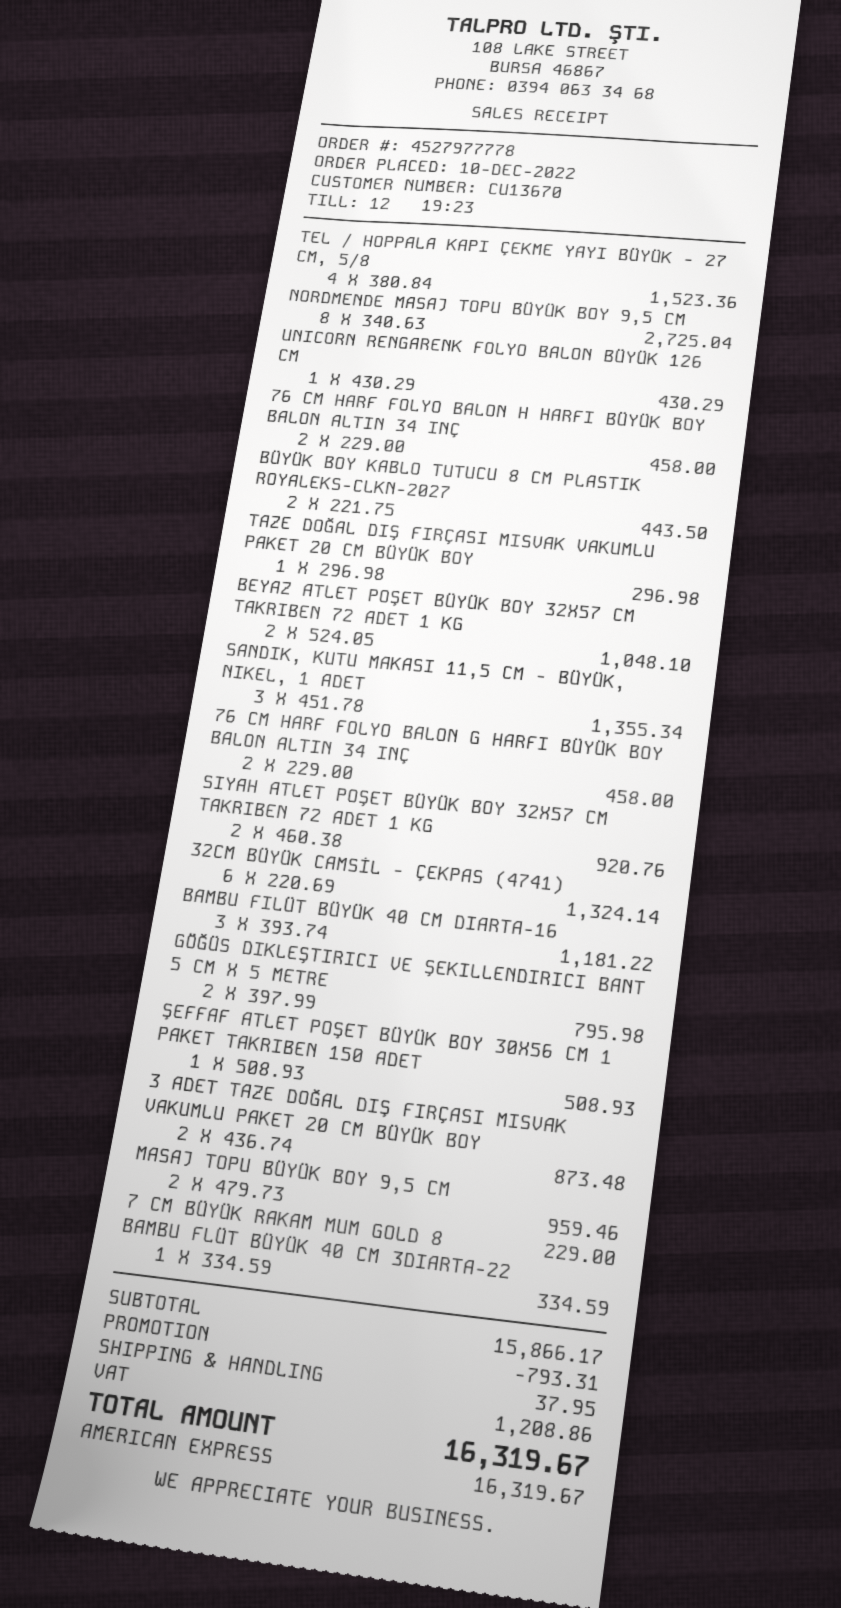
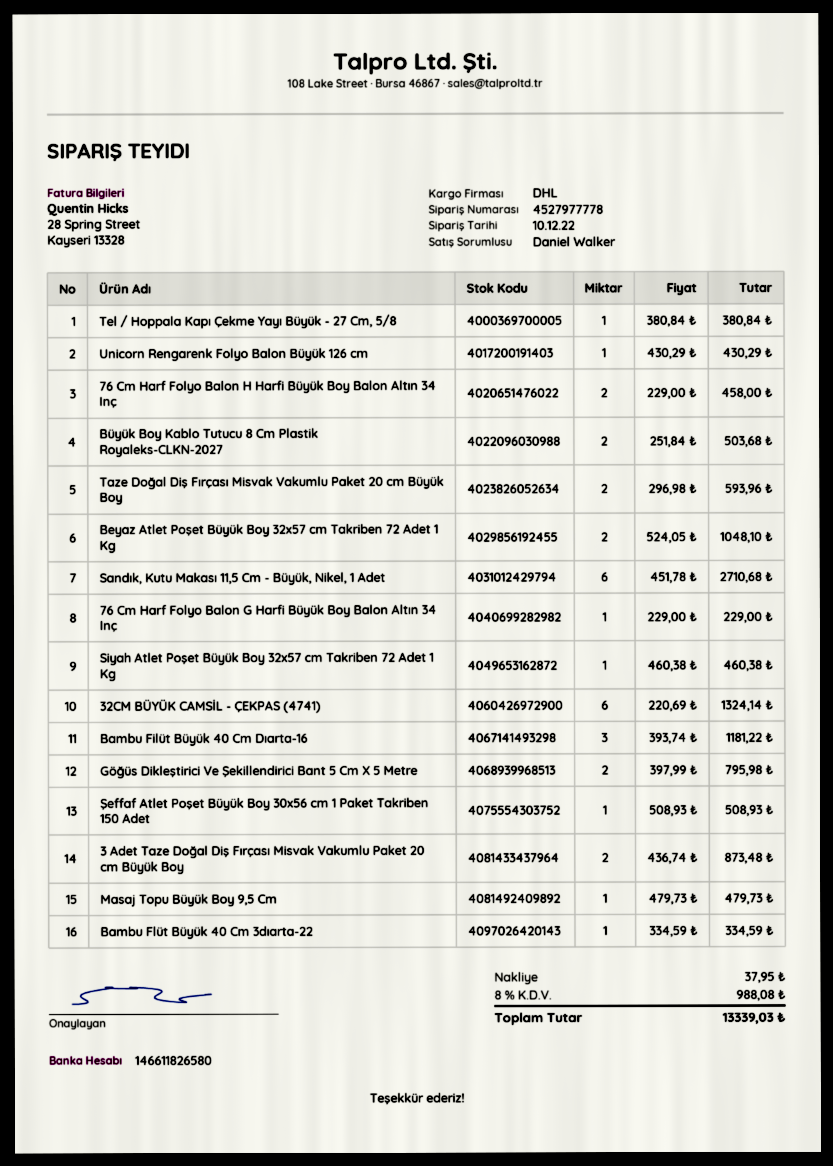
TEL / HOPPALA KAPI ÇEKME YAYI BÜYÜK - 27 CM, 5/8: 4 x 380.84 = 1523.36 -> 1 x 380.84 = 380.84
NORDMENDE MASAJ TOPU BÜYÜK BOY 9,5 CM: 8 x 340.63 = 2725.04 -> none
BÜYÜK BOY KABLO TUTUCU 8 CM PLASTIK ROYALEKS-CLKN-2027: 2 x 221.75 = 443.50 -> 2 x 251.84 = 503.68
TAZE DOĞAL DIŞ FIRÇASI MISVAK VAKUMLU PAKET 20 CM BÜYÜK BOY: 1 x 296.98 = 296.98 -> 2 x 296.98 = 593.96
SANDIK, KUTU MAKASI 11,5 CM - BÜYÜK, NIKEL, 1 ADET: 3 x 451.78 = 1355.34 -> 6 x 451.78 = 2710.68
76 CM HARF FOLYO BALON G HARFI BÜYÜK BOY BALON ALTIN 34 INÇ: 2 x 229.00 = 458.00 -> 1 x 229.00 = 229.00
SIYAH ATLET POŞET BÜYÜK BOY 32X57 CM TAKRIBEN 72 ADET 1 KG: 2 x 460.38 = 920.76 -> 1 x 460.38 = 460.38
MASAJ TOPU BÜYÜK BOY 9,5 CM: 2 x 479.73 = 959.46 -> 1 x 479.73 = 479.73
7 CM BÜYÜK RAKAM MUM GOLD 8: 1 x 229.00 = 229.00 -> none
discount: 793.31 -> none
tax: 1208.86 -> 988.08
total: 16319.67 -> 13339.03

